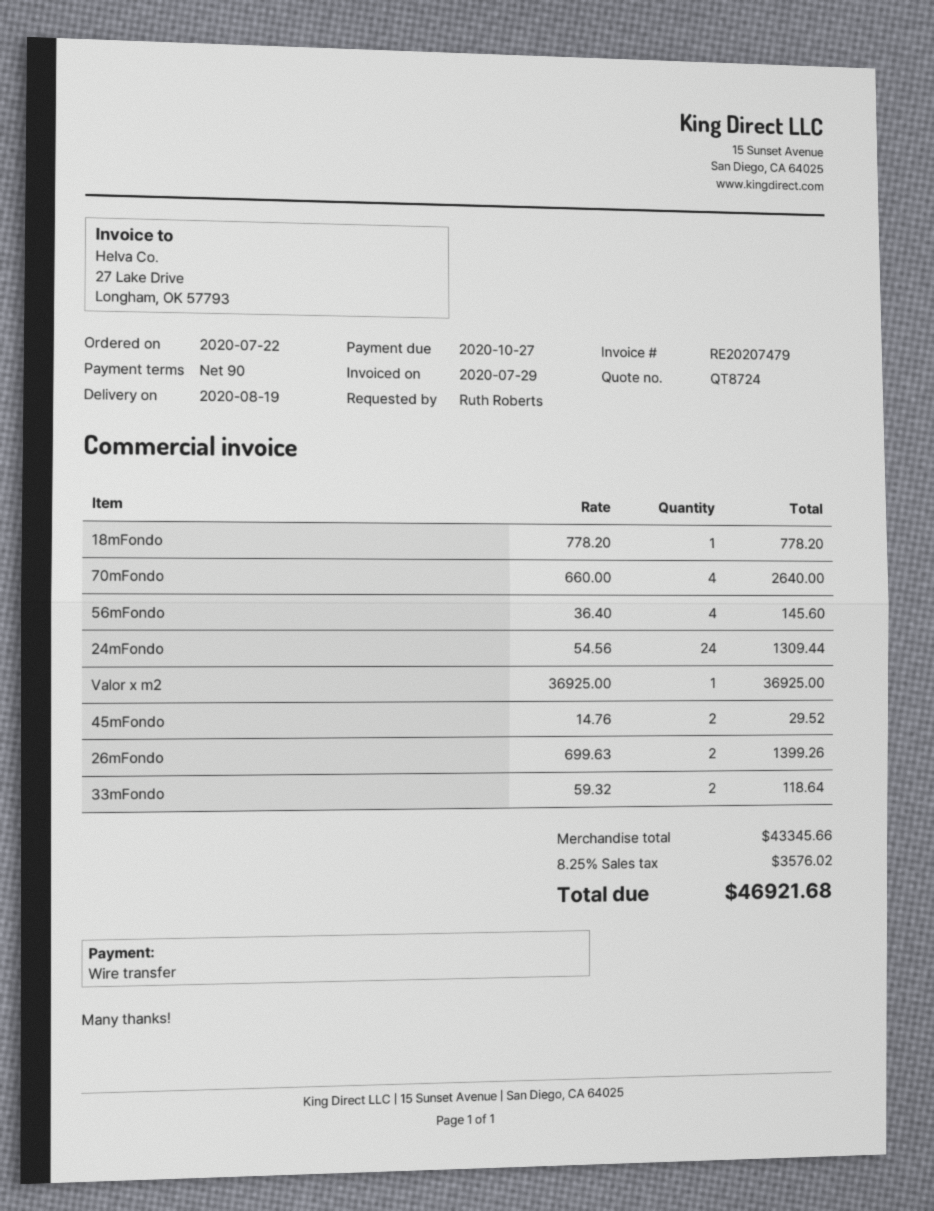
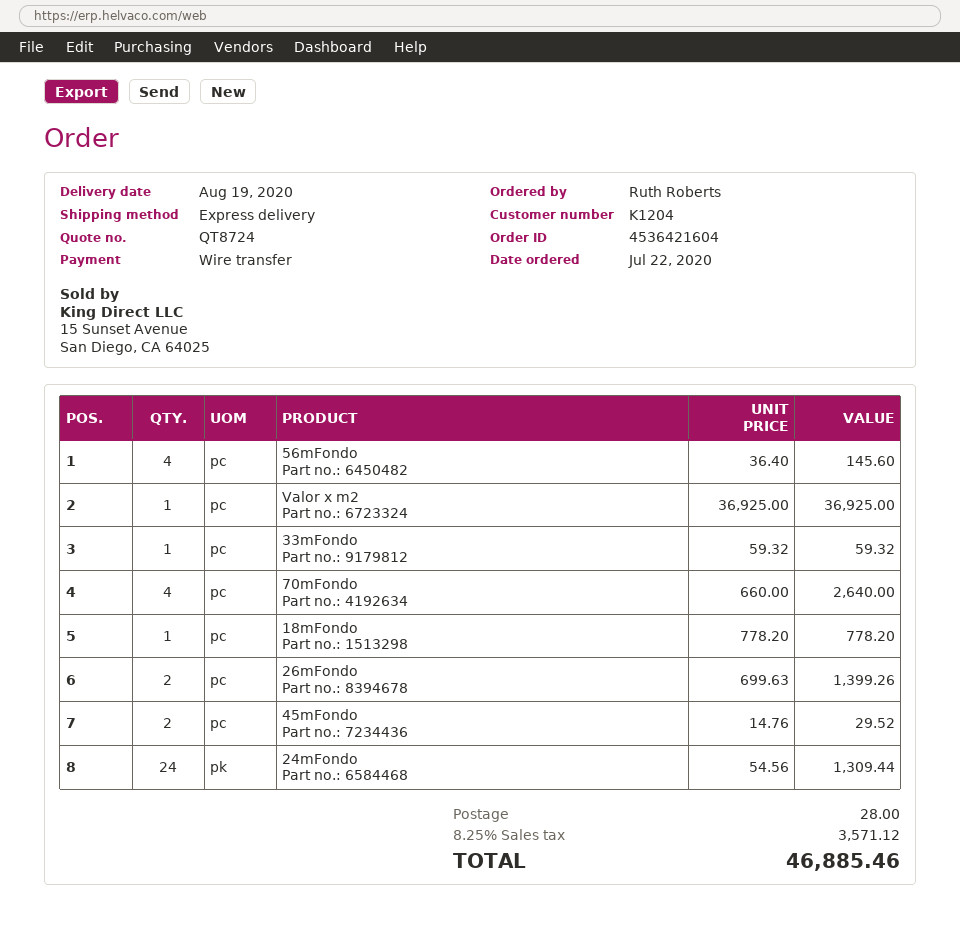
33mFondo: 2 x 59.32 = 118.64 -> 1 x 59.32 = 59.32
shipping: none -> 28.00
tax: 8.25% = 3576.02 -> 8.25% = 3571.12
total: 46921.68 -> 46885.46

